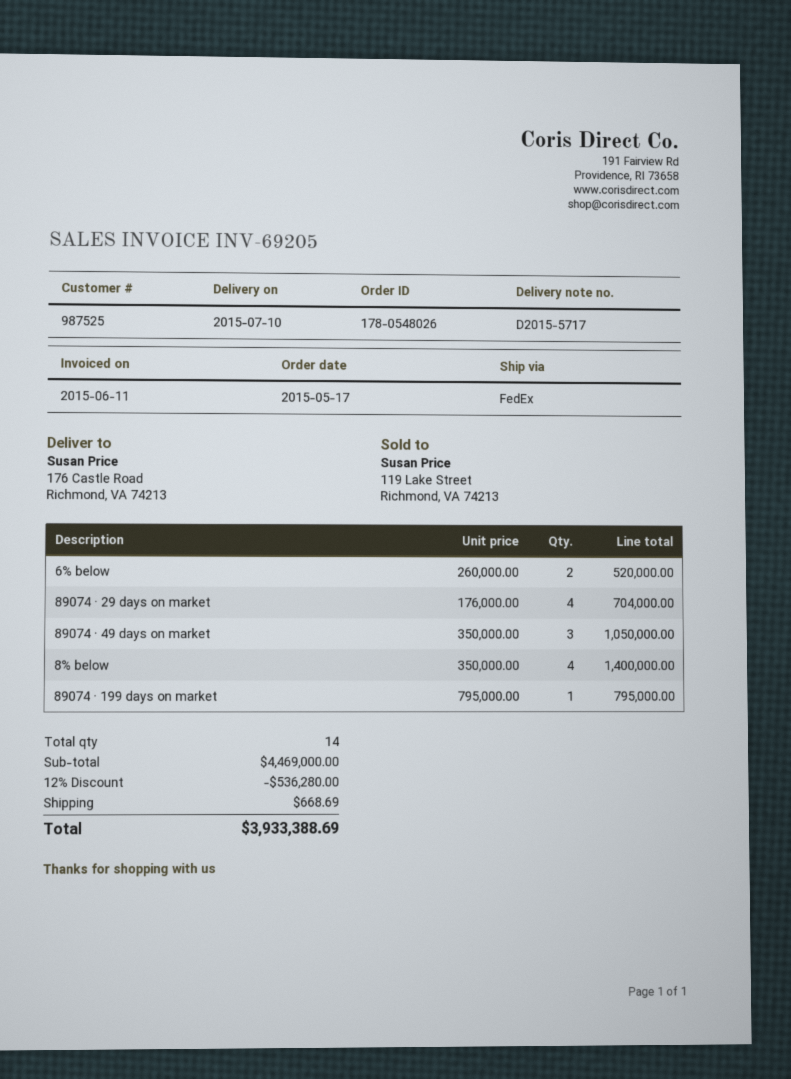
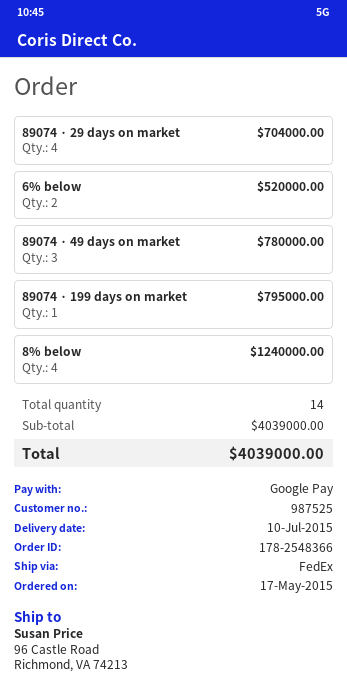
order number: 178-0548026 -> 178-2548366
ship to: 176 Castle Road, Richmond, VA 74213 -> 96 Castle Road, Richmond, VA 74213
89074 · 49 days on market: 3 for 1050000.00 -> 3 for 780000.00
8% below: 4 for 1400000.00 -> 4 for 1240000.00
subtotal: 4469000.00 -> 4039000.00
discount: 12% = 536280.00 -> none
shipping: 668.69 -> none
total: 3933388.69 -> 4039000.00

